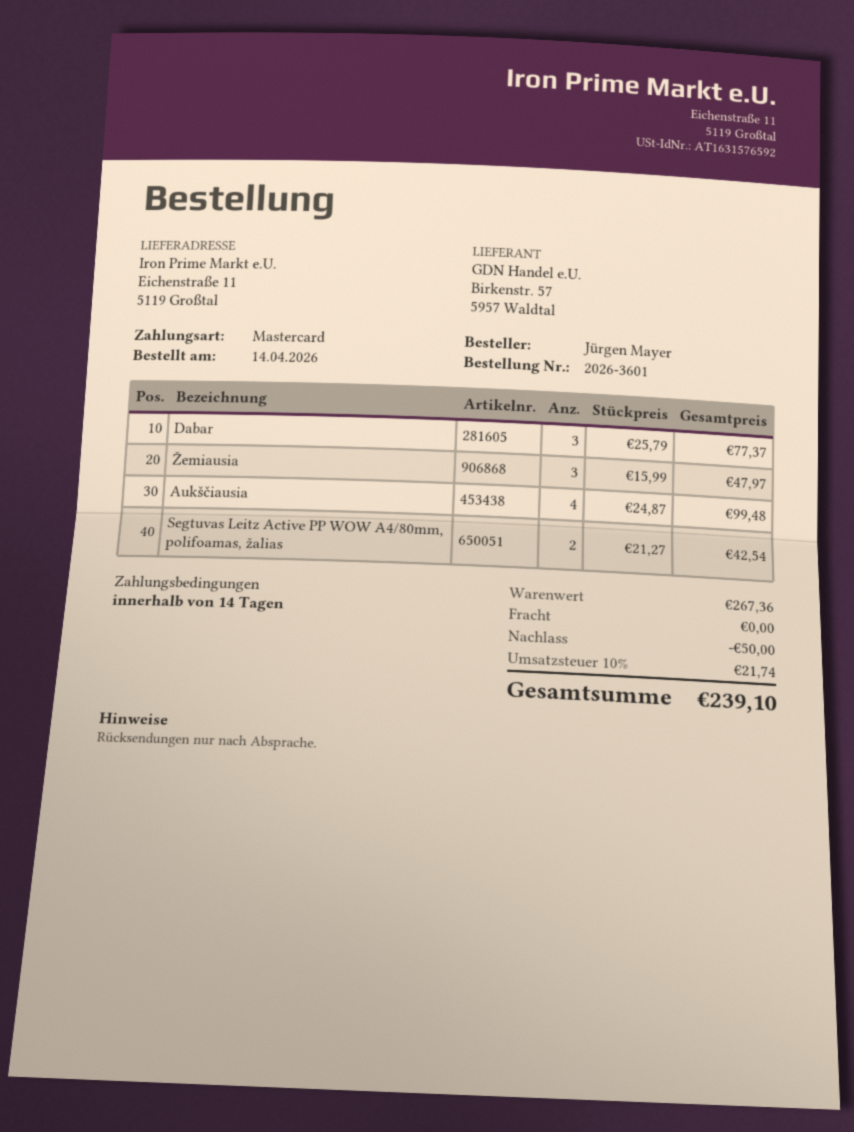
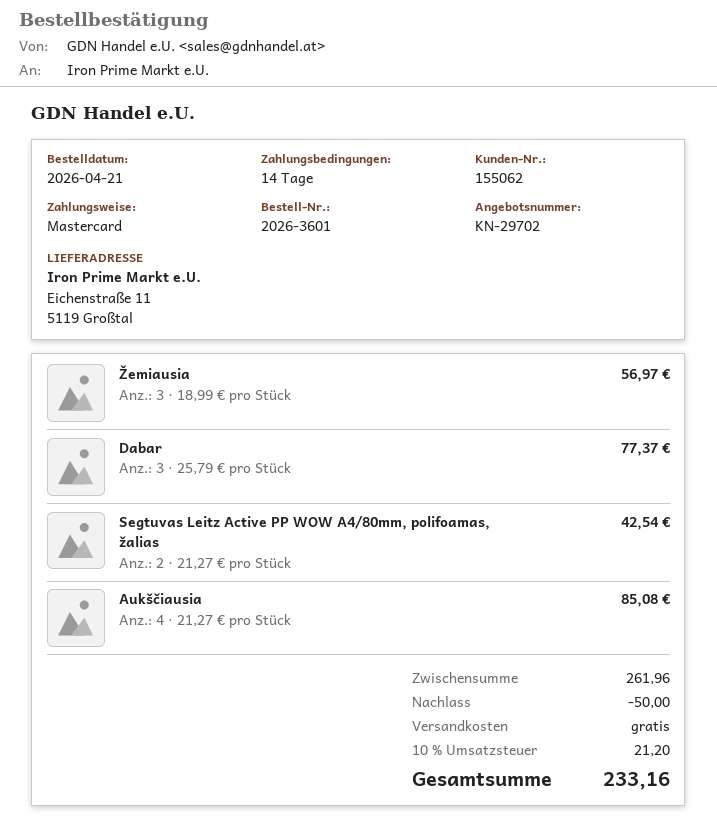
order date: 2026-04-14 -> 2026-04-21
Žemiausia: 3 x 15.99 = 47.97 -> 3 x 18.99 = 56.97
Aukščiausia: 4 x 24.87 = 99.48 -> 4 x 21.27 = 85.08
subtotal: 267.36 -> 261.96
tax: 10% = 21.74 -> 10% = 21.20
total: 239.10 -> 233.16

